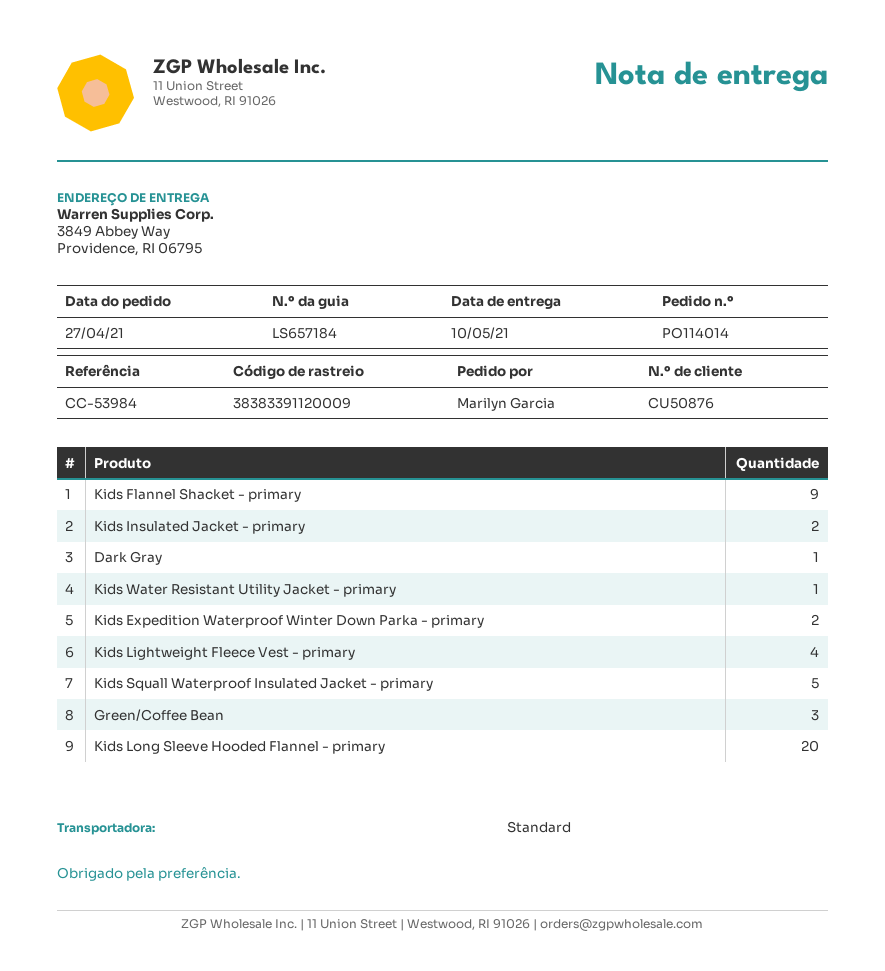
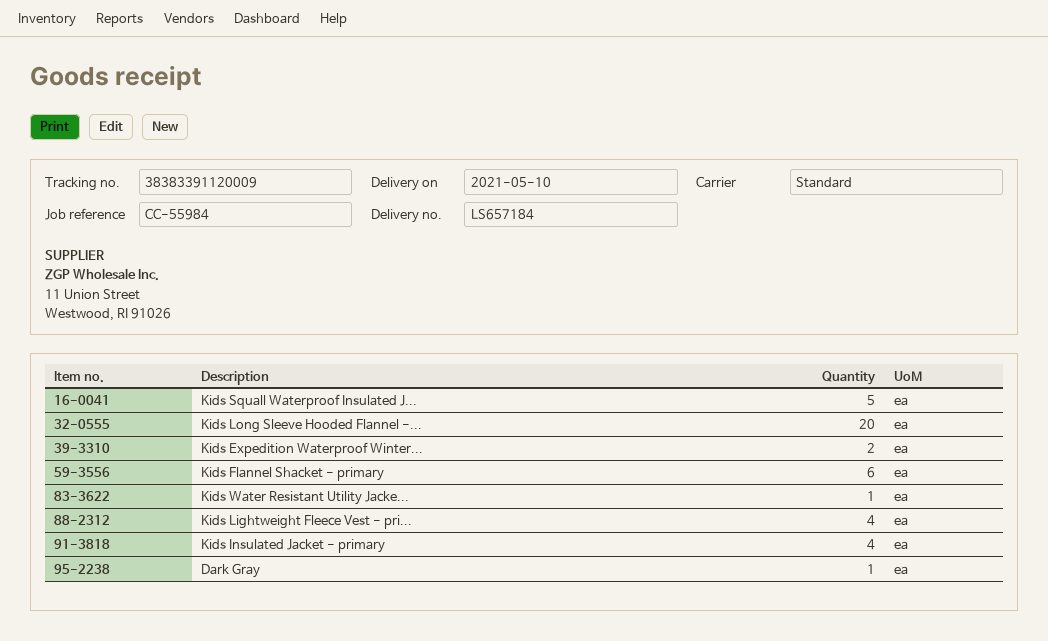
reference: CC-53984 -> CC-55984
Kids Flannel Shacket - primary: 9 -> 6
Kids Insulated Jacket - primary: 2 -> 4
Green/Coffee Bean: 3 -> none

